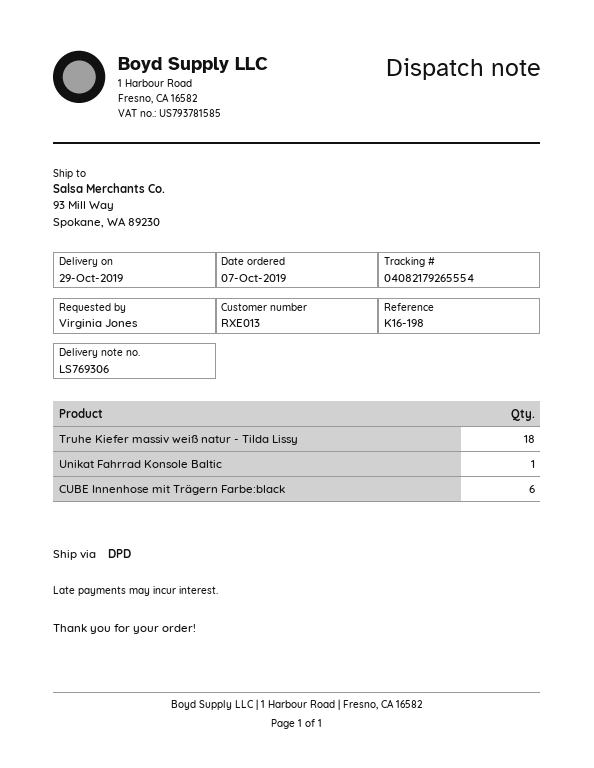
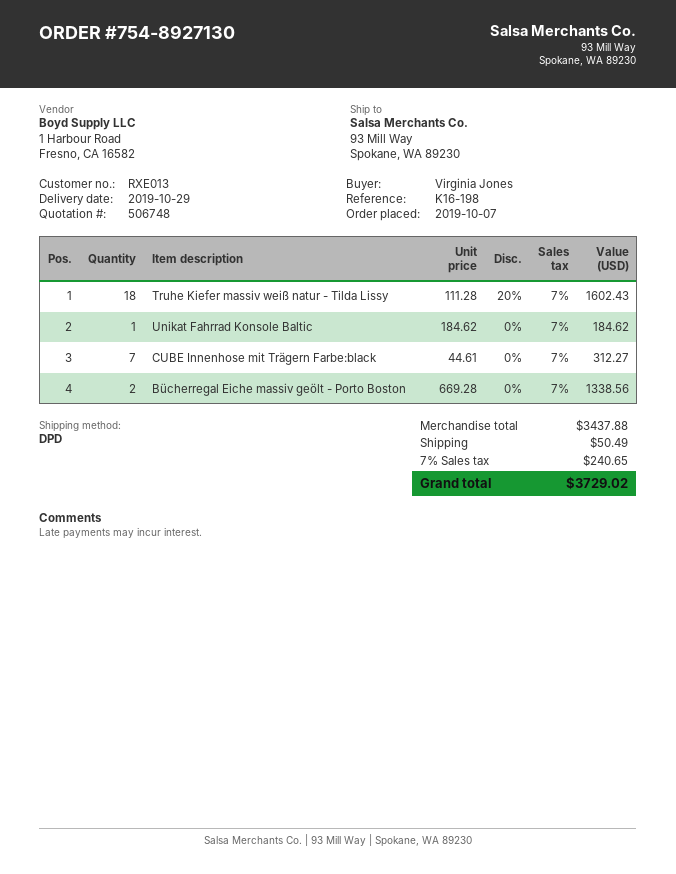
CUBE Innenhose mit Trägern Farbe:black: 6 -> 7
Bücherregal Eiche massiv geölt - Porto Boston: none -> 2

